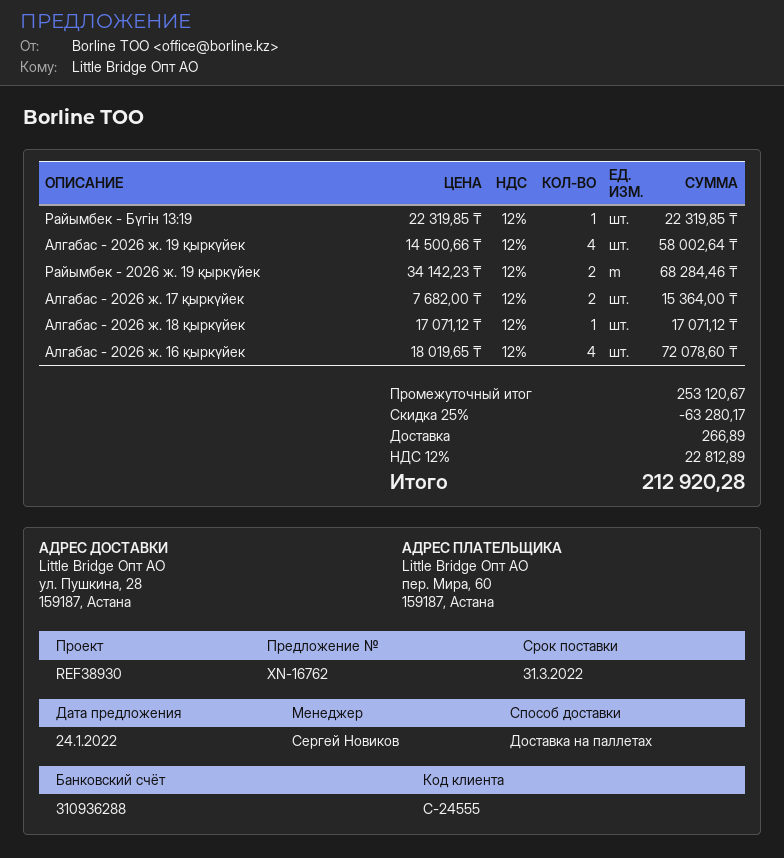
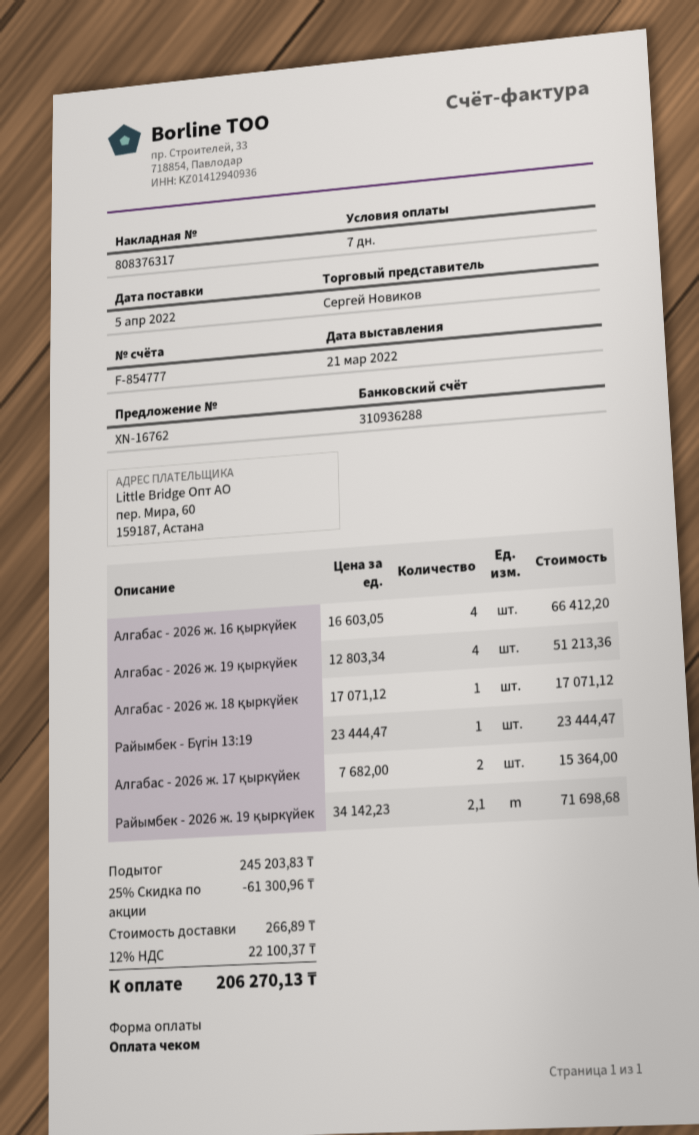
delivery date: 2022-03-31 -> 2022-04-05
Райымбек - Бүгін 13:19: 1 x 22319.85 = 22319.85 -> 1 x 23444.47 = 23444.47
Алгабас - 2026 ж. 19 қыркүйек: 4 x 14500.66 = 58002.64 -> 4 x 12803.34 = 51213.36
Райымбек - 2026 ж. 19 қыркүйек: 2 x 34142.23 = 68284.46 -> 2.1 x 34142.23 = 71698.68
Алгабас - 2026 ж. 16 қыркүйек: 4 x 18019.65 = 72078.60 -> 4 x 16603.05 = 66412.20
subtotal: 253120.67 -> 245203.83
discount: 25% = 63280.17 -> 25% = 61300.96
tax: 12% = 22812.89 -> 12% = 22100.37
total: 212920.28 -> 206270.13

